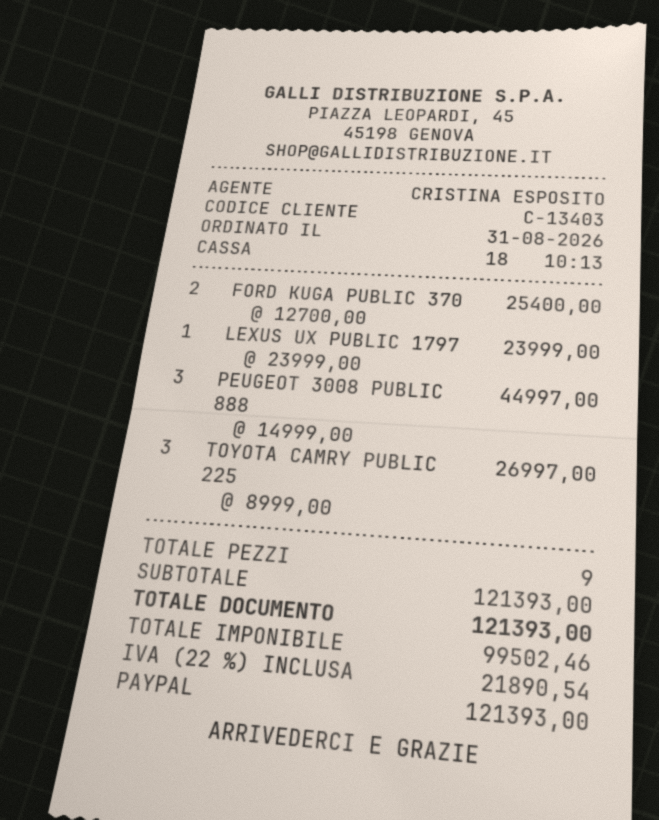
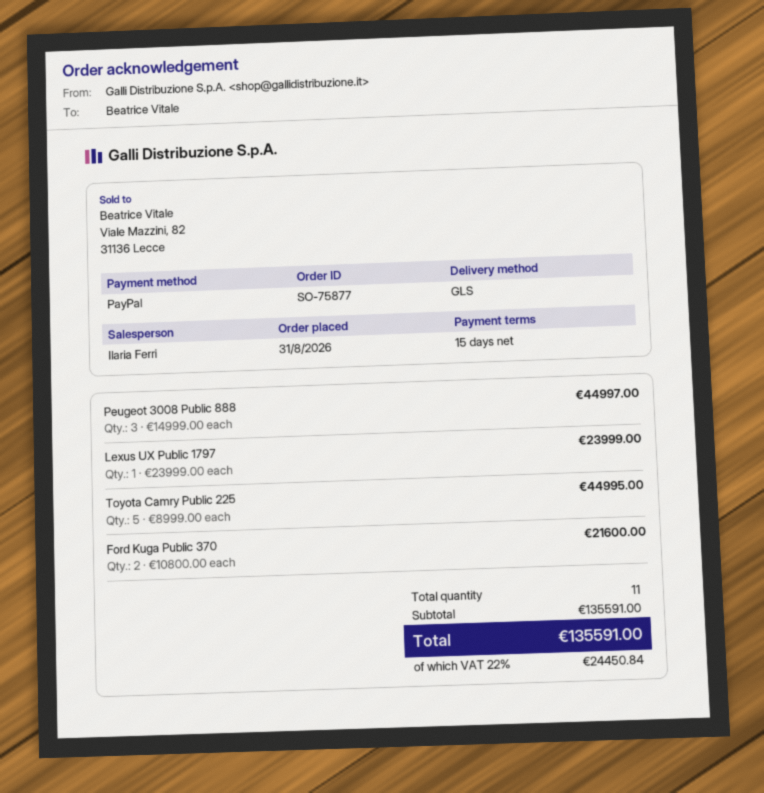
sales rep: CRISTINA ESPOSITO -> Ilaria Ferri
FORD KUGA PUBLIC 370: 2 x 12700.00 = 25400.00 -> 2 x 10800.00 = 21600.00
TOYOTA CAMRY PUBLIC 225: 3 x 8999.00 = 26997.00 -> 5 x 8999.00 = 44995.00
total quantity: 9 -> 11
subtotal: 121393.00 -> 135591.00
tax: 22% = 21890.54 -> 22% = 24450.84
total: 121393.00 -> 135591.00

